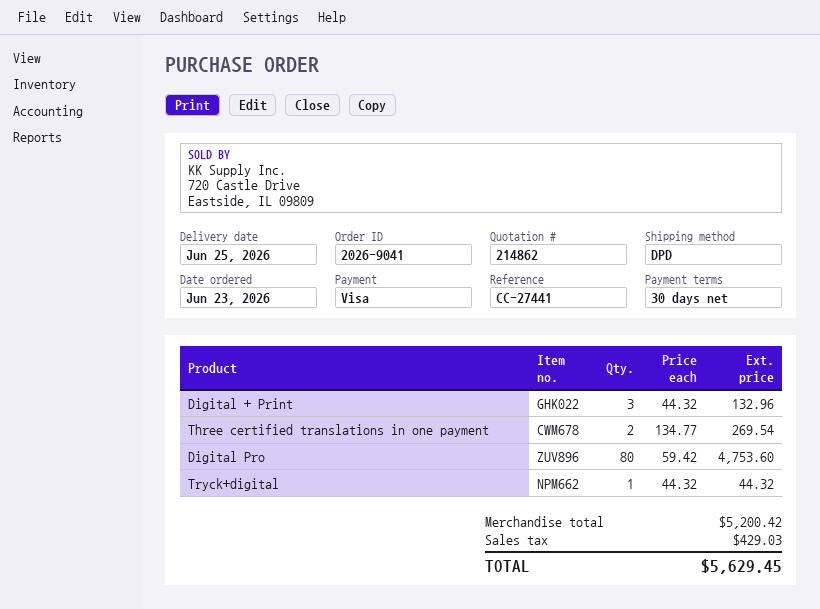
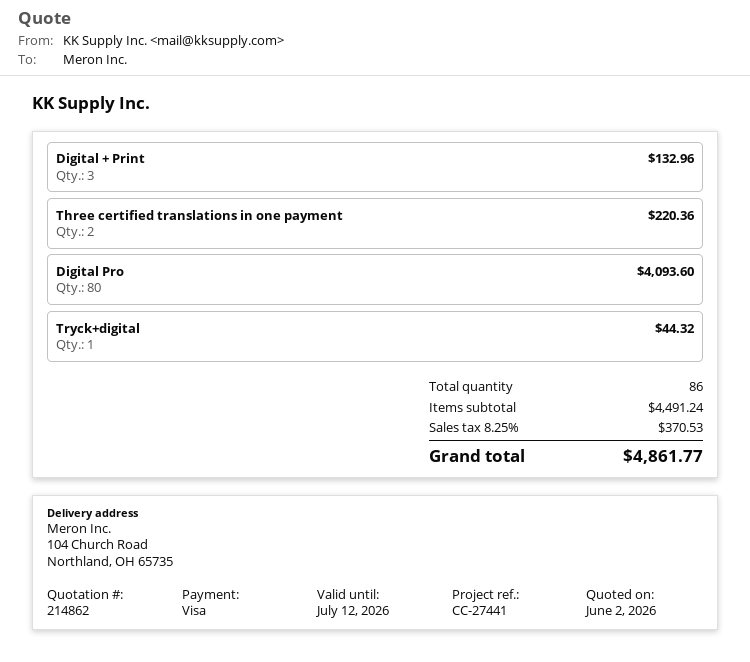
Three certified translations in one payment: 2 for 269.54 -> 2 for 220.36
Digital Pro: 80 for 4753.60 -> 80 for 4093.60
subtotal: 5200.42 -> 4491.24
tax: 429.03 -> 370.53
total: 5629.45 -> 4861.77

